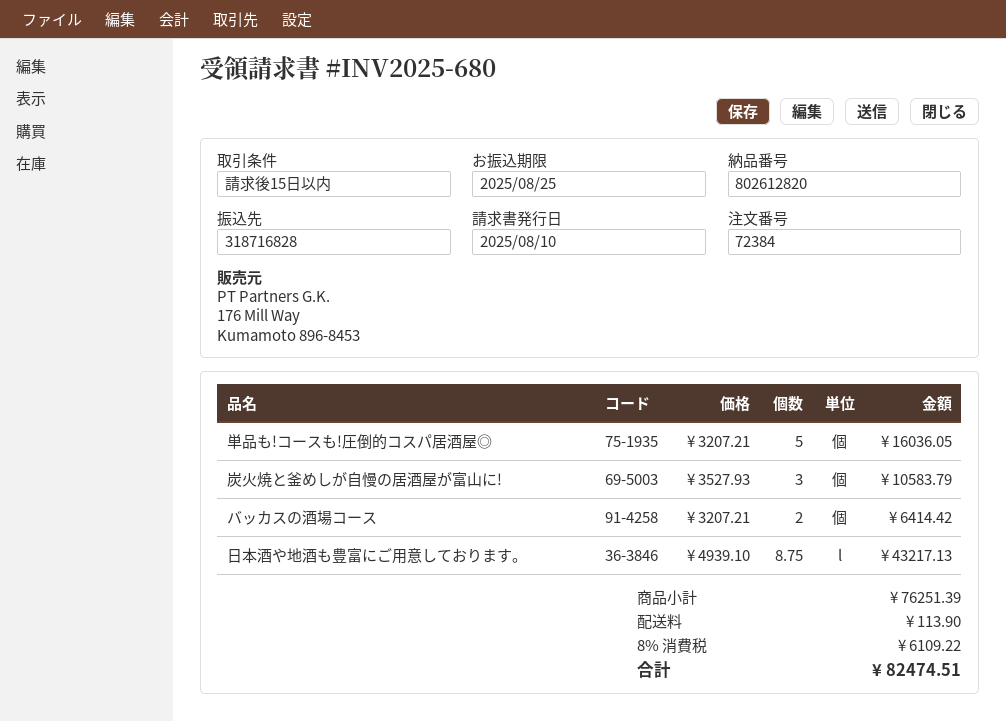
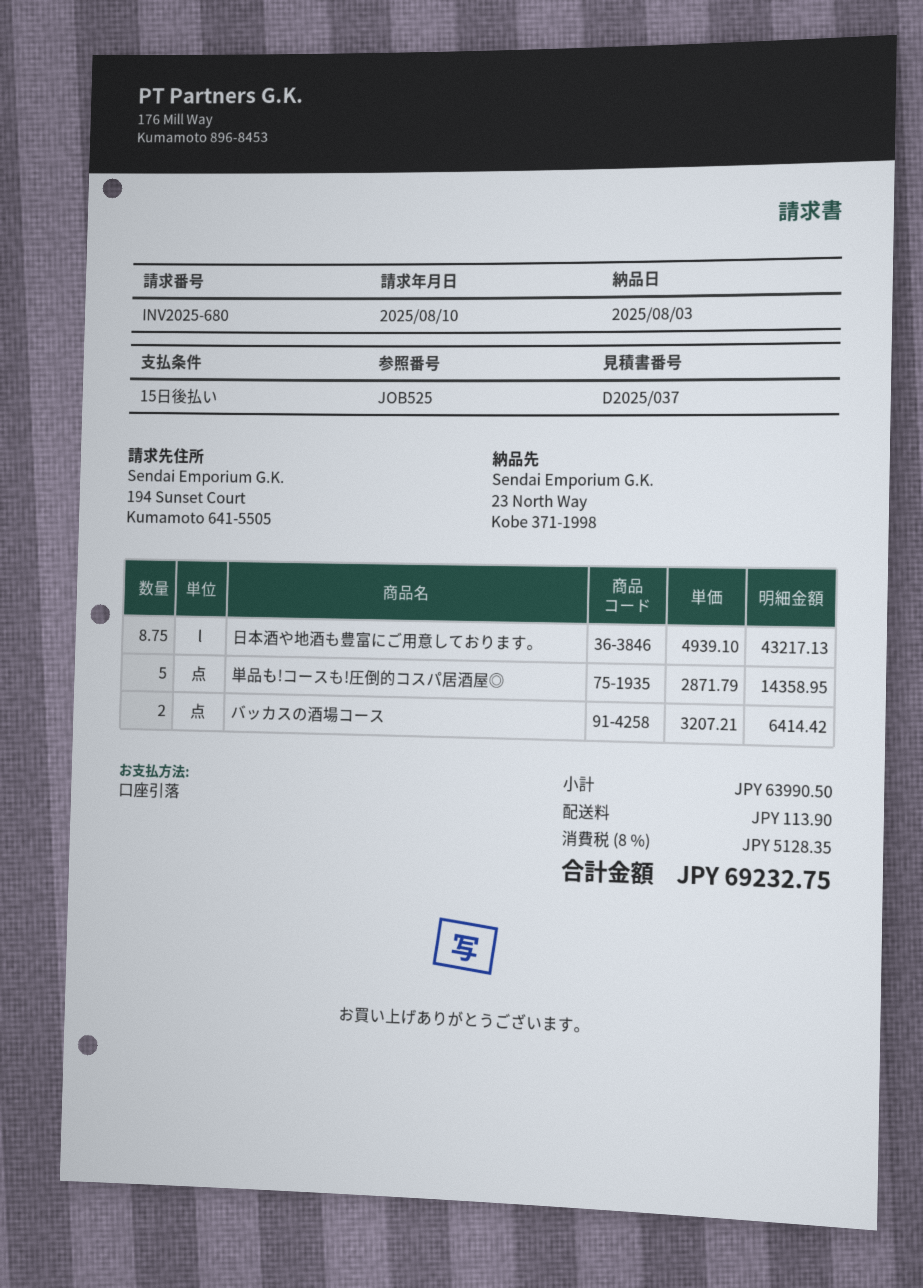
単品も!コースも!圧倒的コスパ居酒屋◎: 5 x 3207.21 = 16036.05 -> 5 x 2871.79 = 14358.95
炭火焼と釜めしが自慢の居酒屋が富山に!: 3 x 3527.93 = 10583.79 -> none
subtotal: 76251.39 -> 63990.50
tax: 8% = 6109.22 -> 8% = 5128.35
total: 82474.51 -> 69232.75

